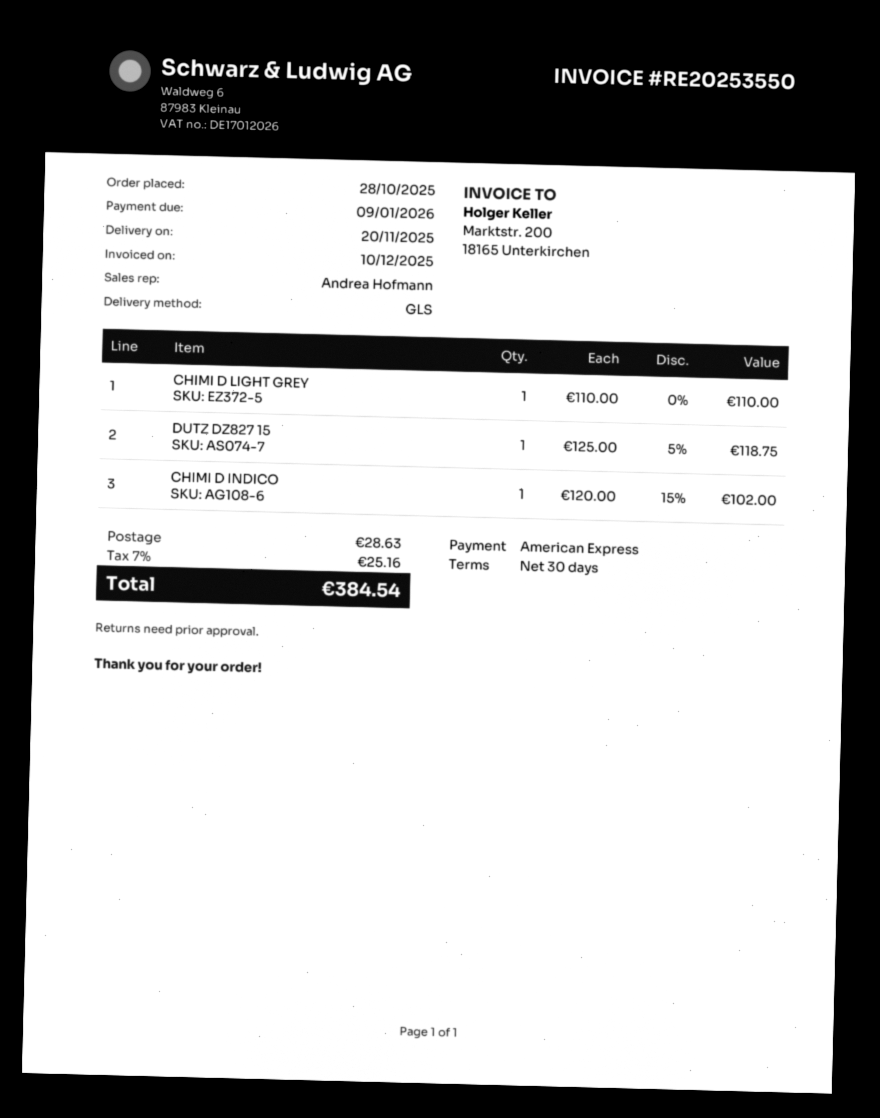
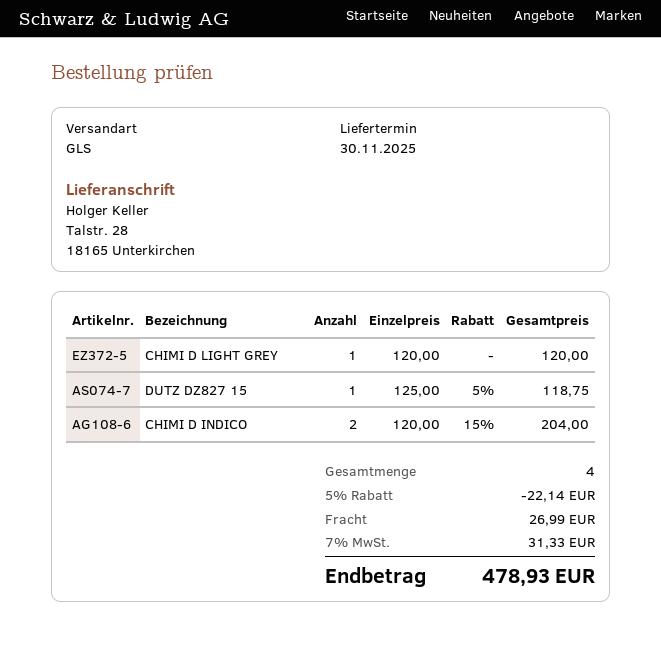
delivery date: 2025-11-20 -> 2025-11-30
CHIMI D LIGHT GREY: 1 x 110.00 = 110.00 -> 1 x 120.00 = 120.00
CHIMI D INDICO: 1 x 120.00 - 15% = 102.00 -> 2 x 120.00 - 15% = 204.00
discount: none -> 5% = 22.14
shipping: 28.63 -> 26.99
tax: 7% = 25.16 -> 7% = 31.33
total: 384.54 -> 478.93

